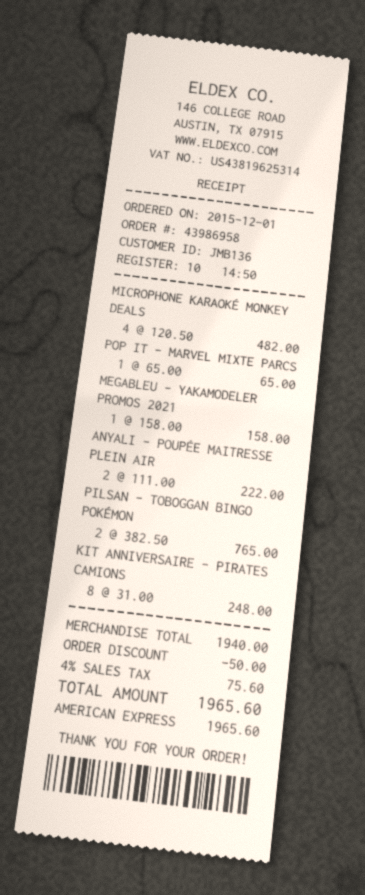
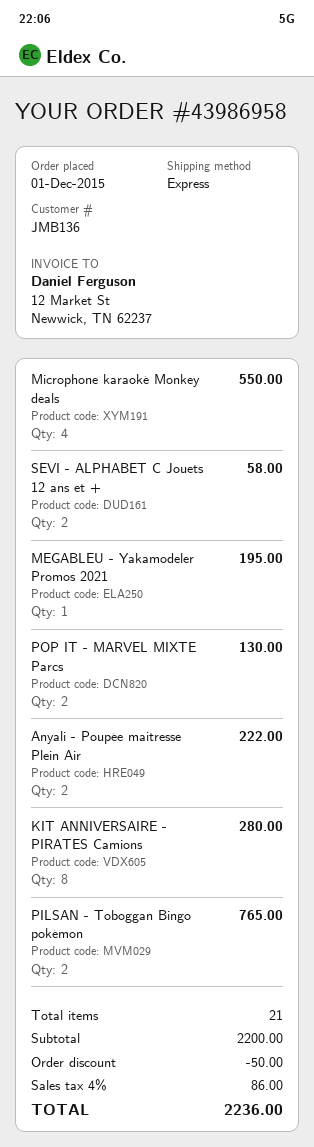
MICROPHONE KARAOKÉ MONKEY DEALS: 4 for 482.00 -> 4 for 550.00
POP IT - MARVEL MIXTE PARCS: 1 for 65.00 -> 2 for 130.00
MEGABLEU - YAKAMODELER PROMOS 2021: 1 for 158.00 -> 1 for 195.00
KIT ANNIVERSAIRE - PIRATES CAMIONS: 8 for 248.00 -> 8 for 280.00
SEVI - ALPHABET C Jouets 12 ans et +: none -> 2 for 58.00
subtotal: 1940.00 -> 2200.00
tax: 4% = 75.60 -> 4% = 86.00
total: 1965.60 -> 2236.00

